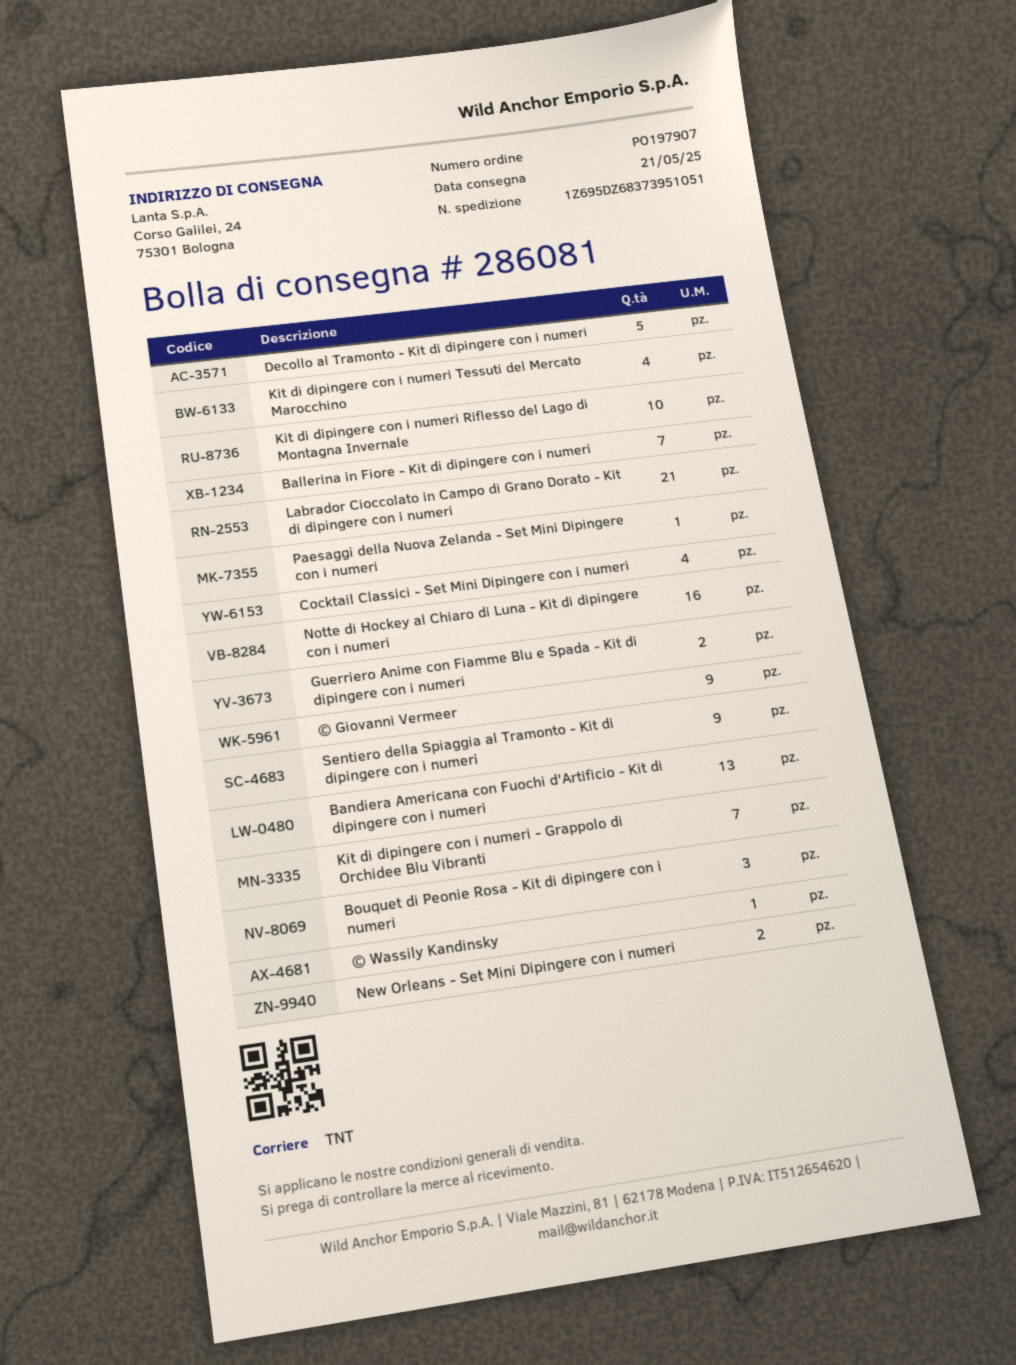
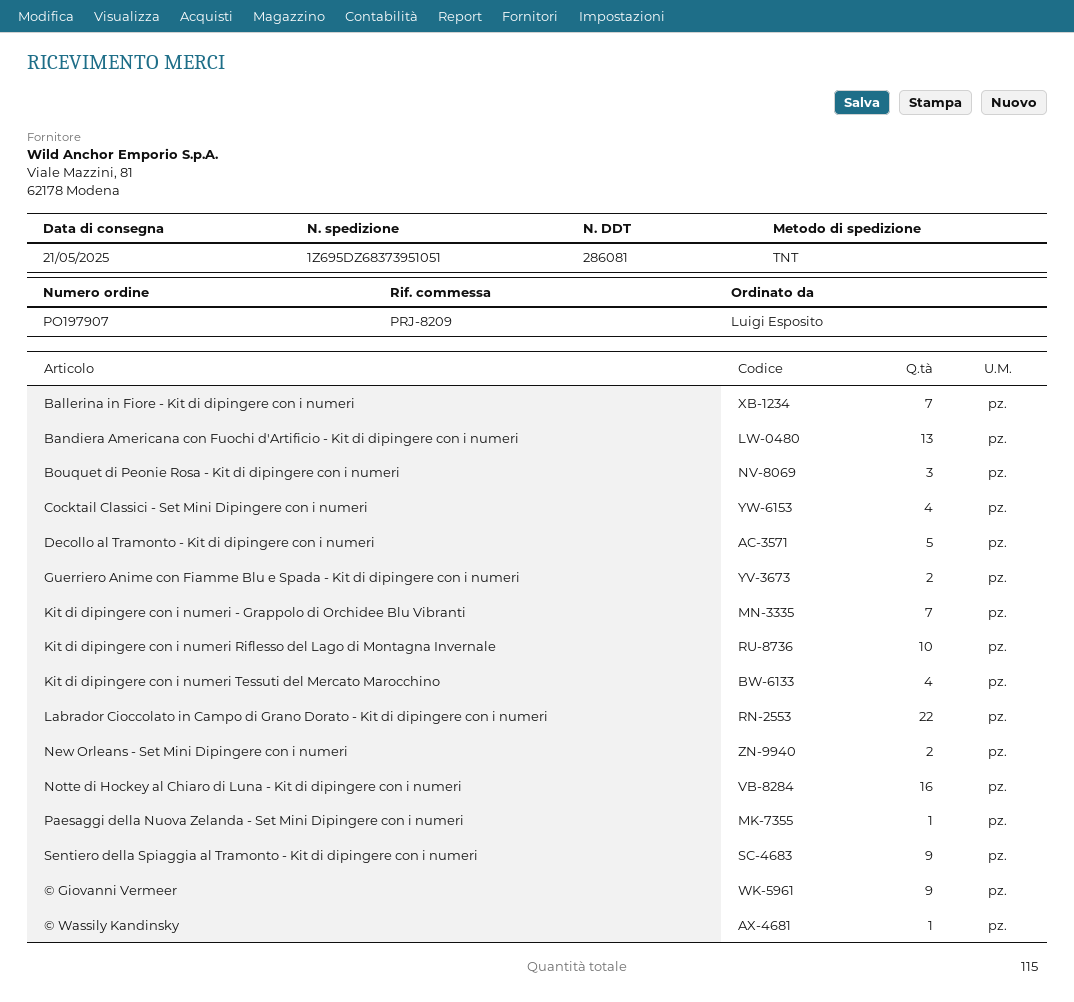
Labrador Cioccolato in Campo di Grano Dorato - Kit di dipingere con i numeri: 21 -> 22

